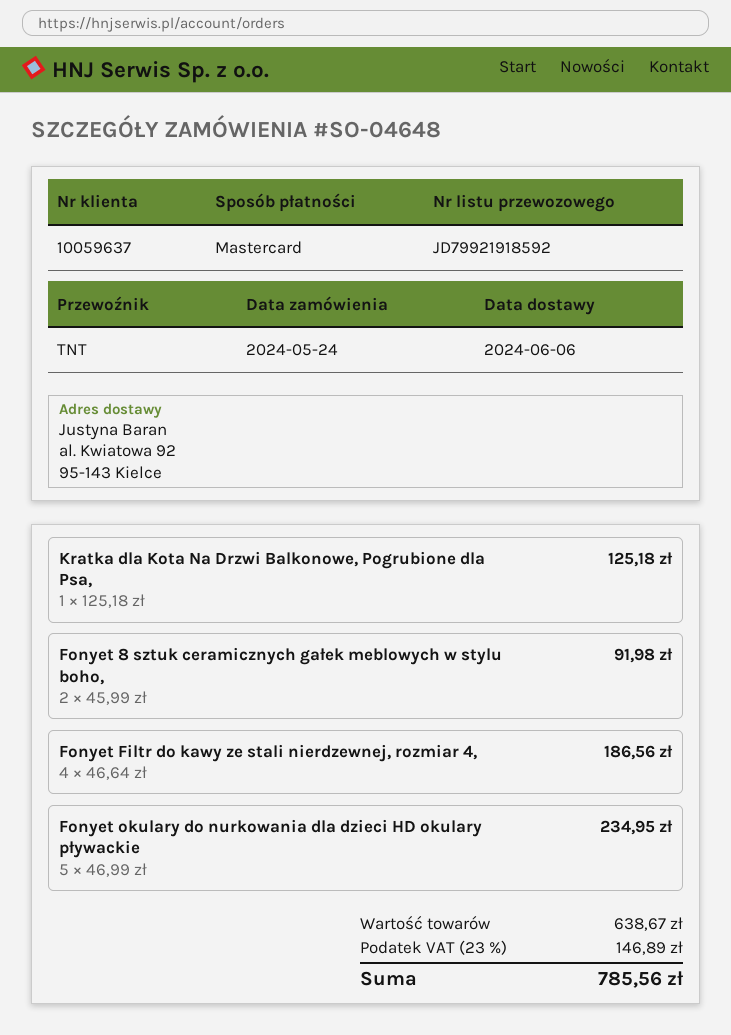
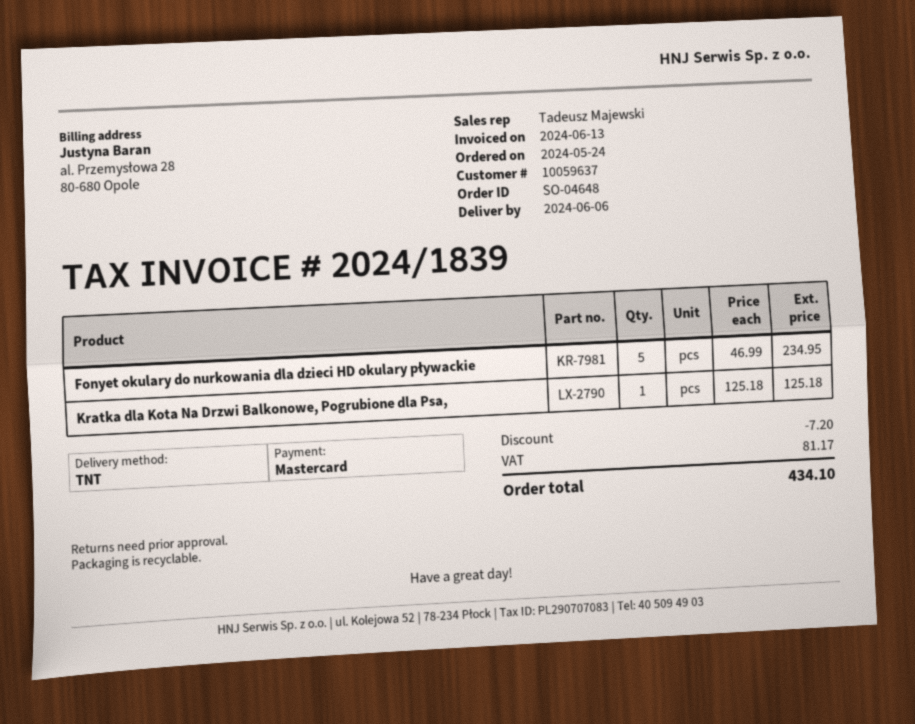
Fonyet 8 sztuk ceramicznych gałek meblowych w stylu boho,: 2 x 45.99 = 91.98 -> none
Fonyet Filtr do kawy ze stali nierdzewnej, rozmiar 4,: 4 x 46.64 = 186.56 -> none
discount: none -> 7.20
tax: 146.89 -> 81.17
total: 785.56 -> 434.10

